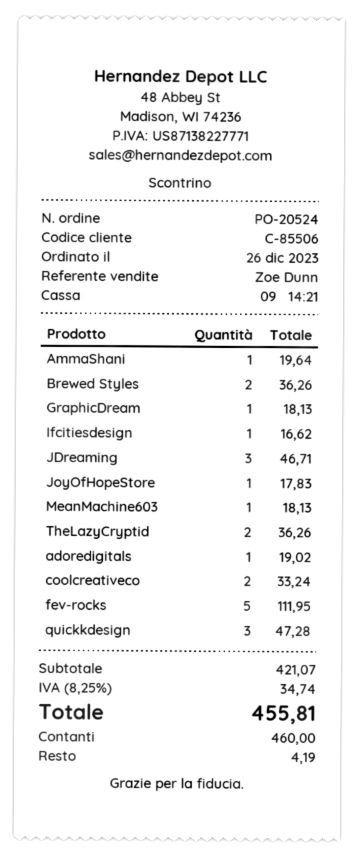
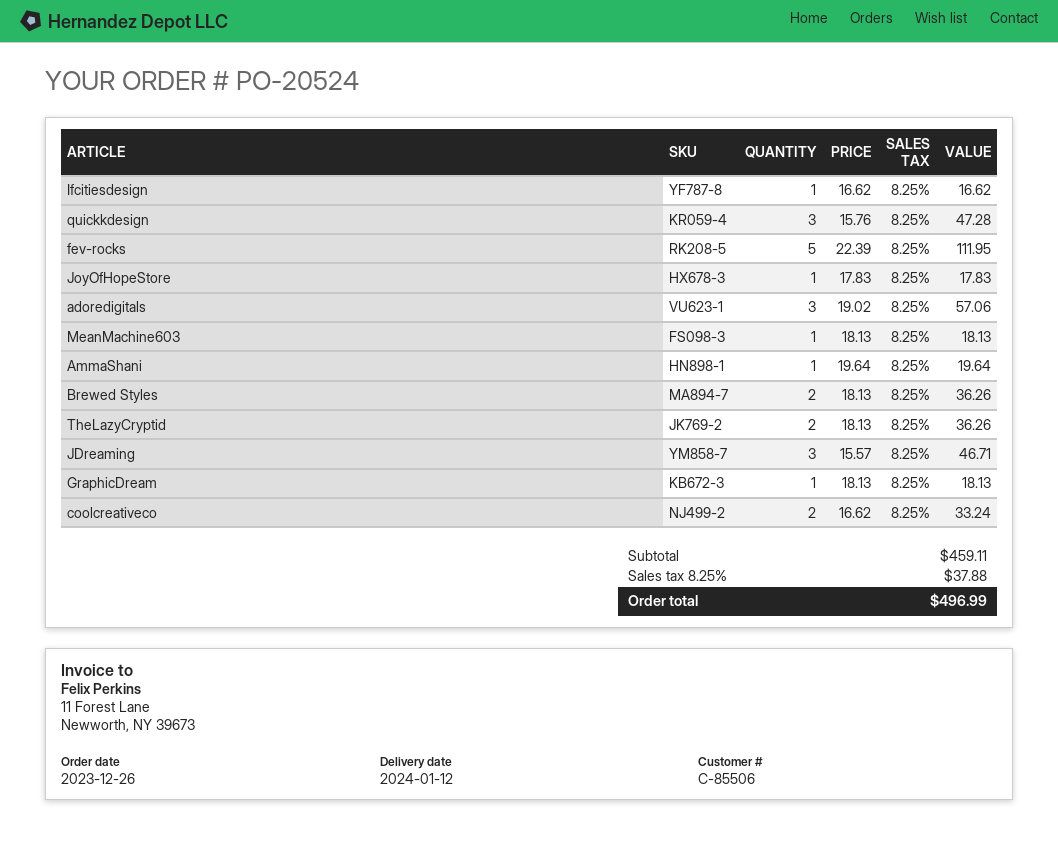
adoredigitals: 1 for 19.02 -> 3 for 57.06
subtotal: 421.07 -> 459.11
tax: 8.25% = 34.74 -> 8.25% = 37.88
total: 455.81 -> 496.99

